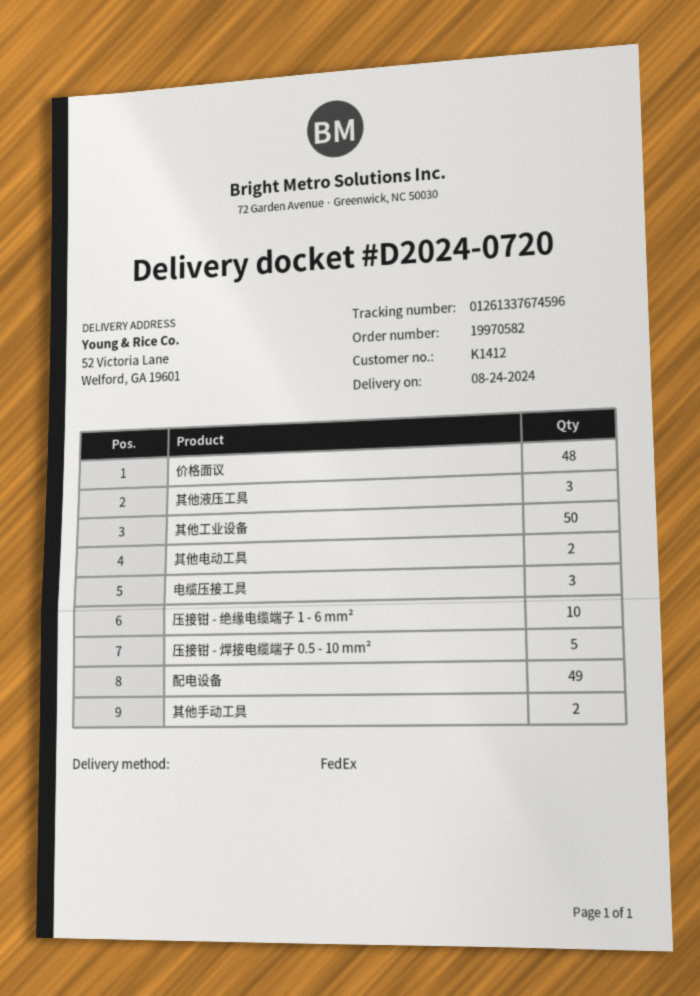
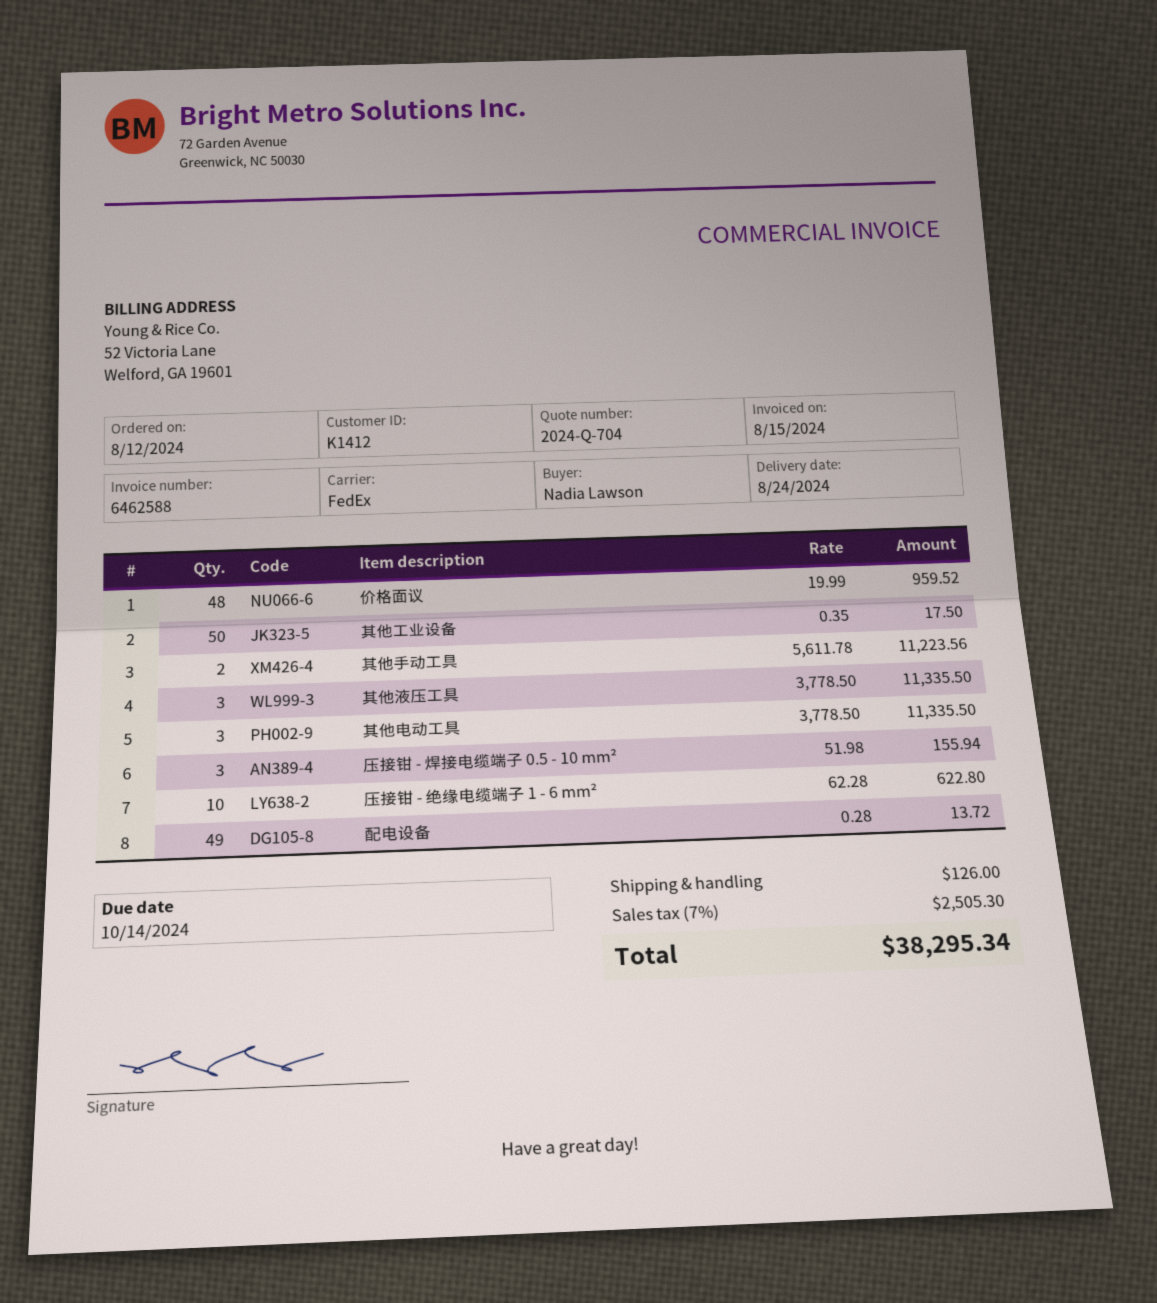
其他电动工具: 2 -> 3
电缆压接工具: 3 -> none
压接钳 - 焊接电缆端子 0.5 - 10 mm²: 5 -> 3

